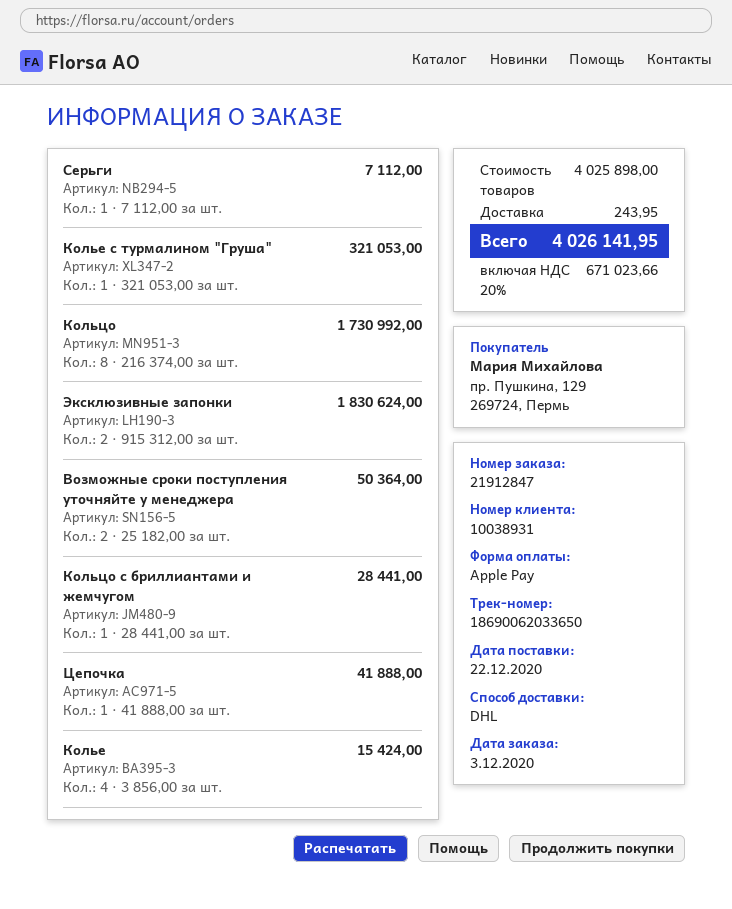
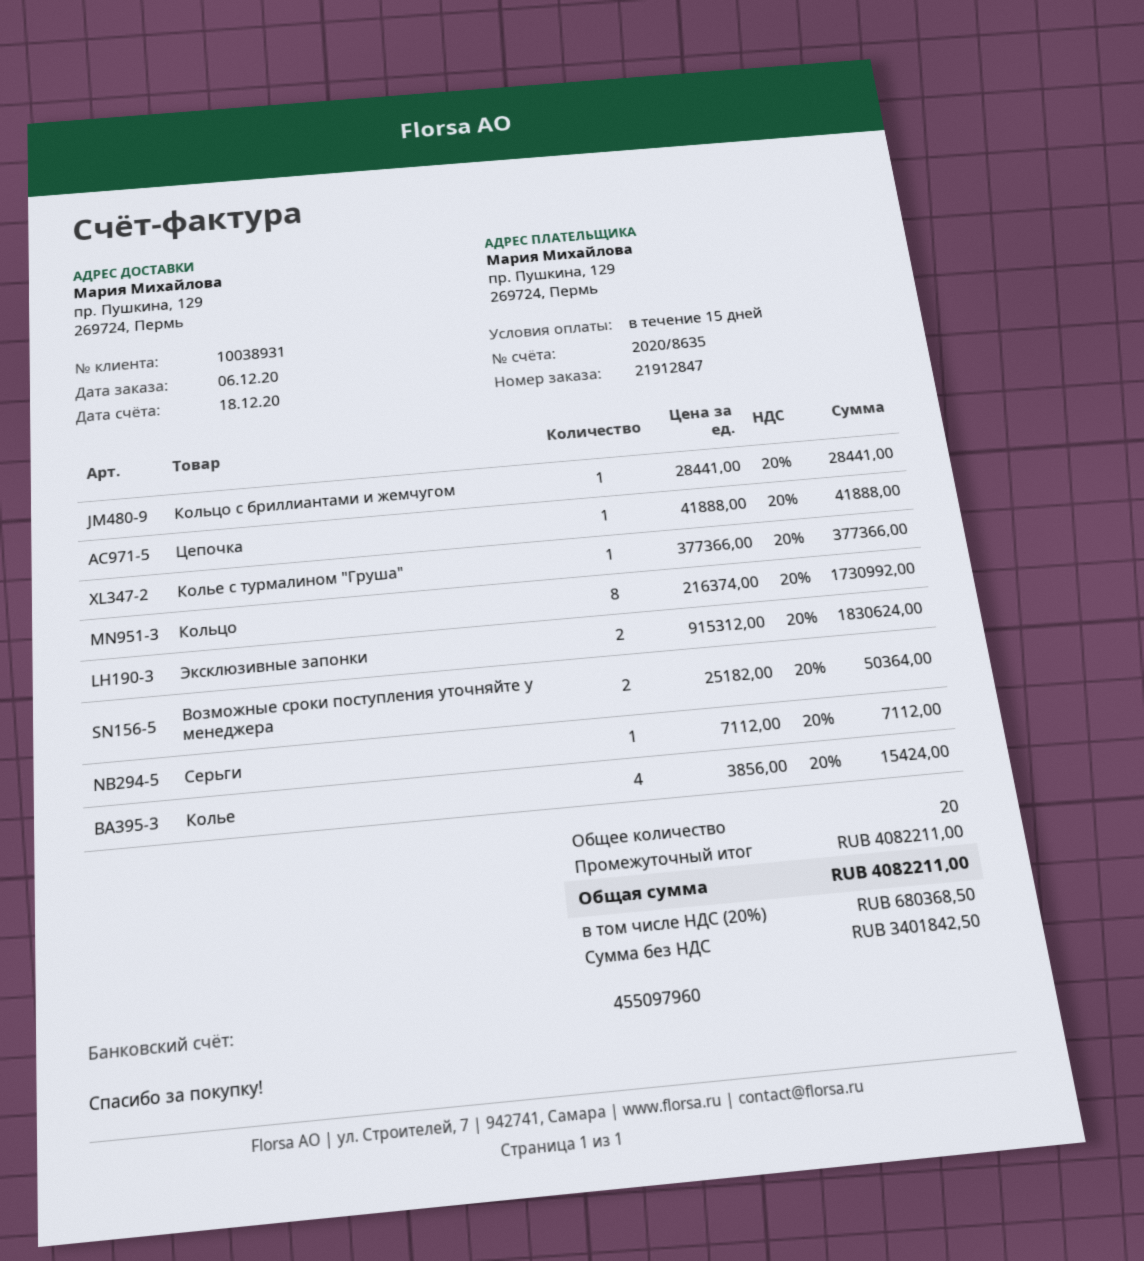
order date: 2020-12-03 -> 2020-12-06
Колье с турмалином "Груша": 1 x 321053.00 = 321053.00 -> 1 x 377366.00 = 377366.00
subtotal: 4025898.00 -> 4082211.00
shipping: 243.95 -> none
tax: 20% = 671023.66 -> 20% = 680368.50
total: 4026141.95 -> 4082211.00

